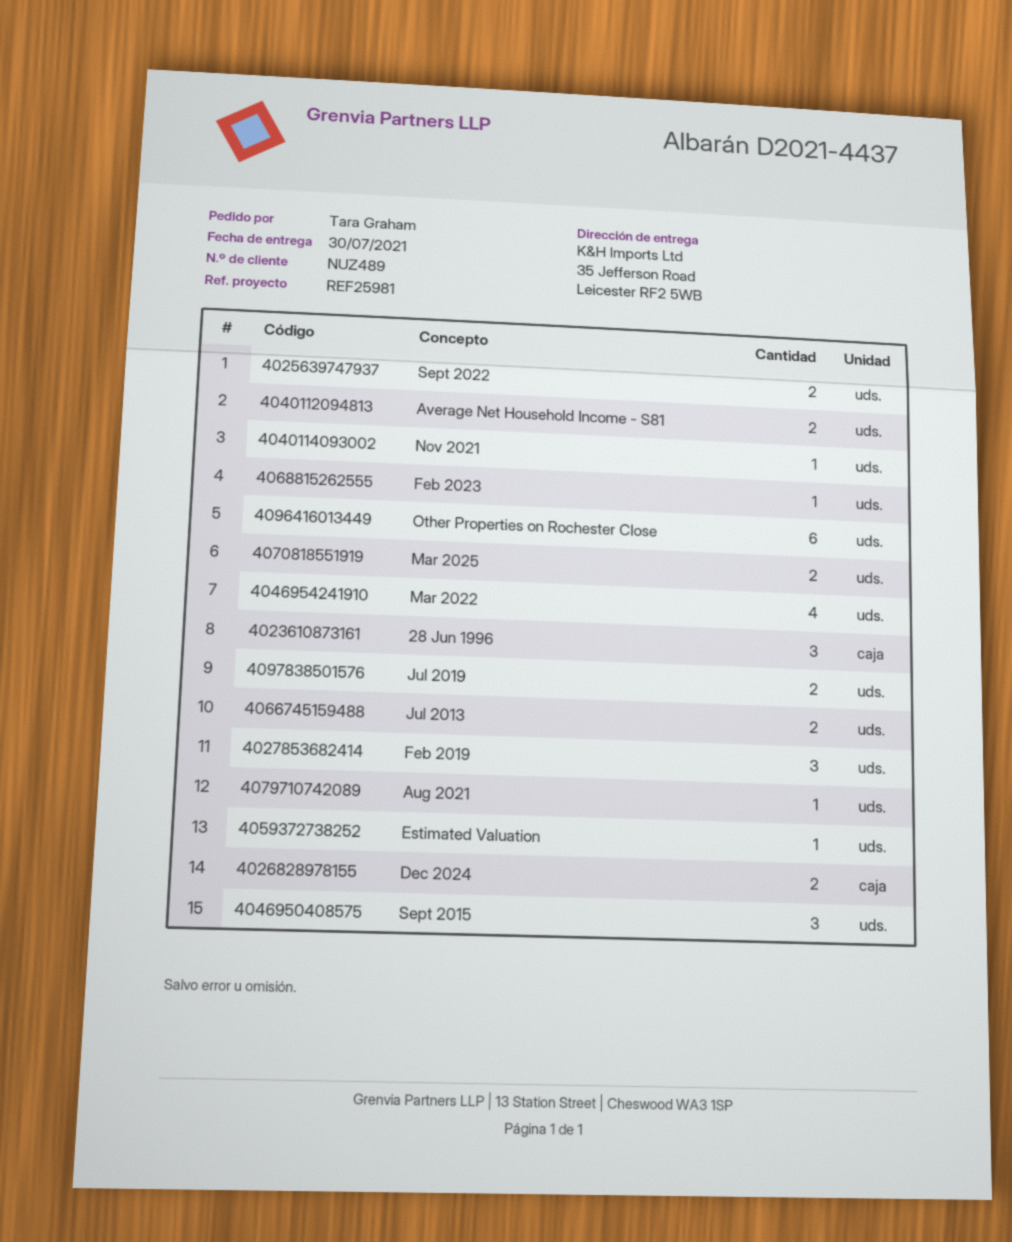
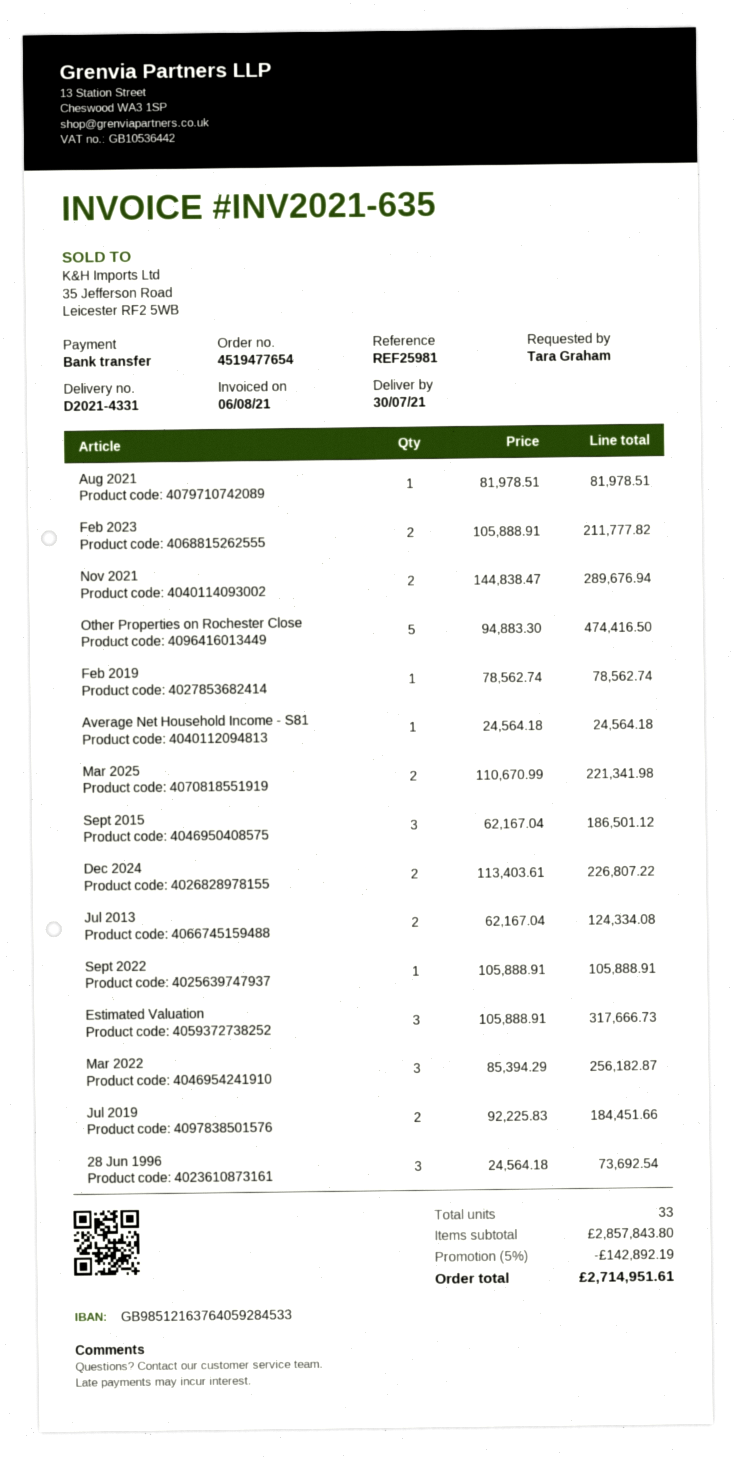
delivery note number: D2021-4437 -> D2021-4331
Sept 2022: 2 -> 1
Average Net Household Income - S81: 2 -> 1
Nov 2021: 1 -> 2
Feb 2023: 1 -> 2
Other Properties on Rochester Close: 6 -> 5
Mar 2022: 4 -> 3
Feb 2019: 3 -> 1
Estimated Valuation: 1 -> 3

